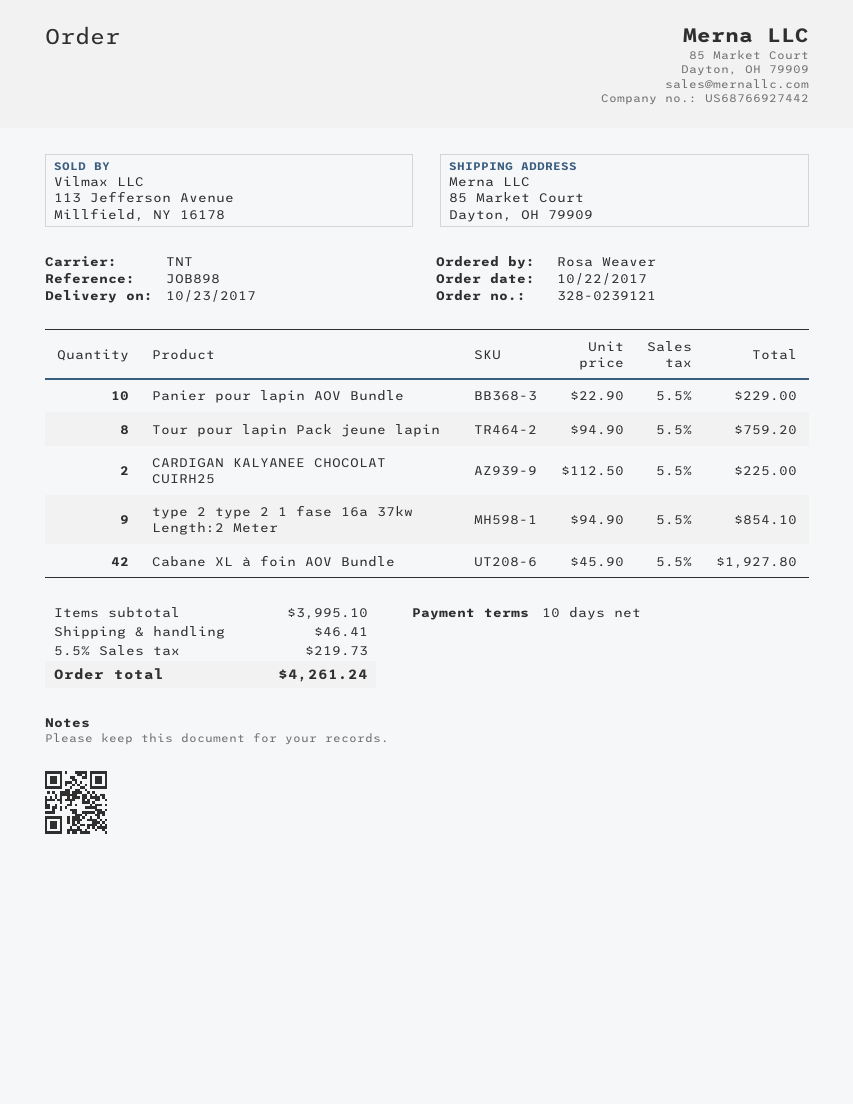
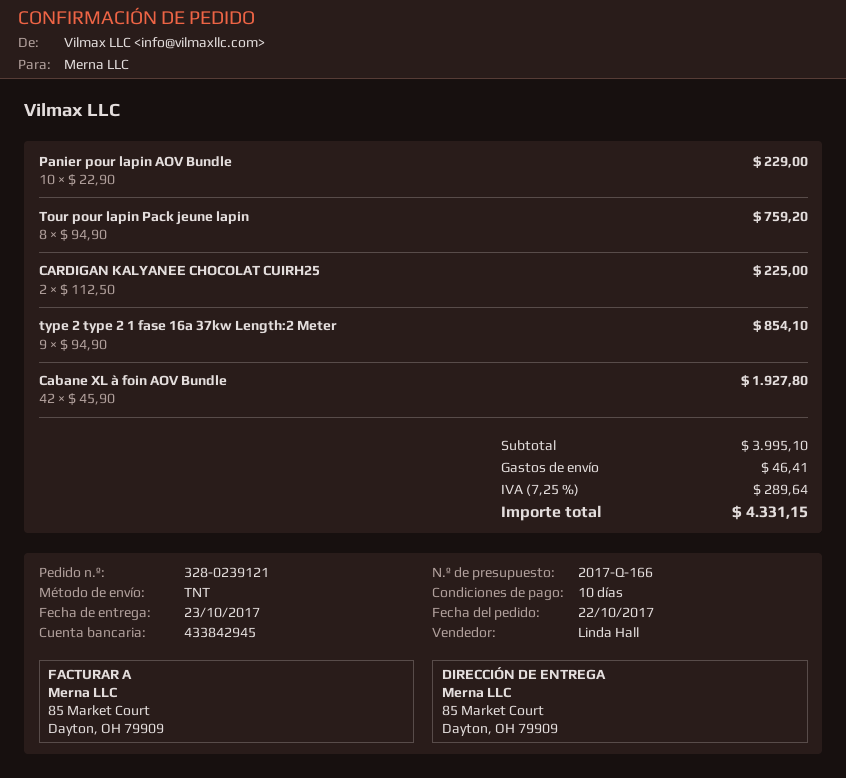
tax: 5.5% = 219.73 -> 7.25% = 289.64
total: 4261.24 -> 4331.15

